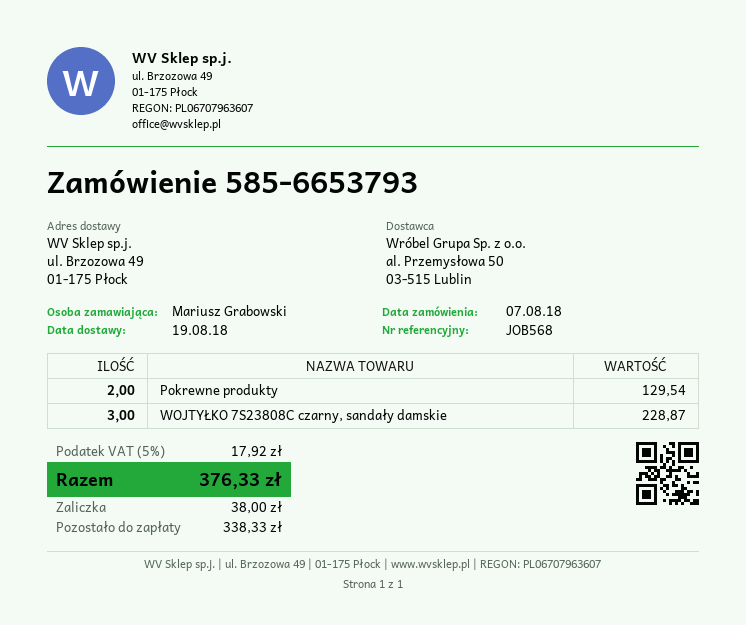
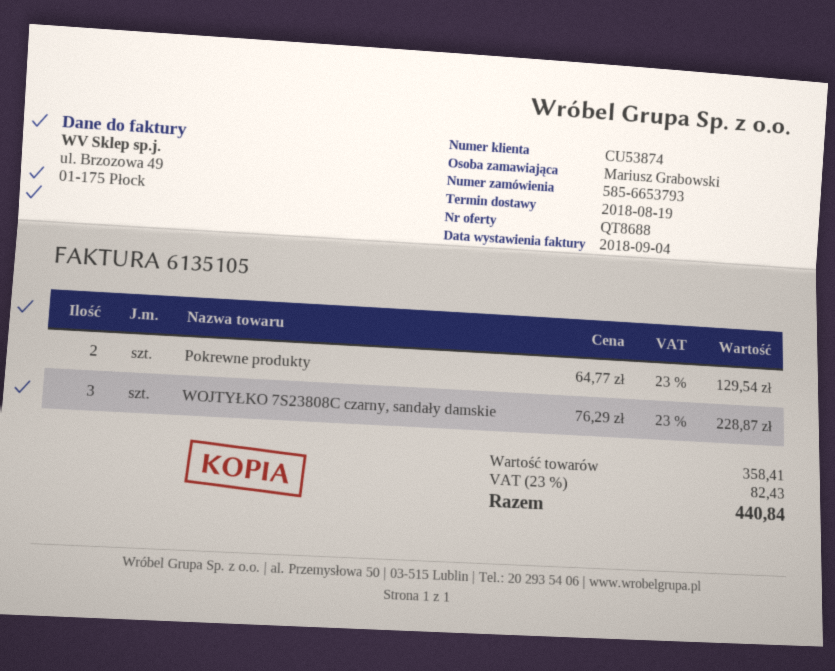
tax: 5% = 17.92 -> 23% = 82.43
total: 376.33 -> 440.84

